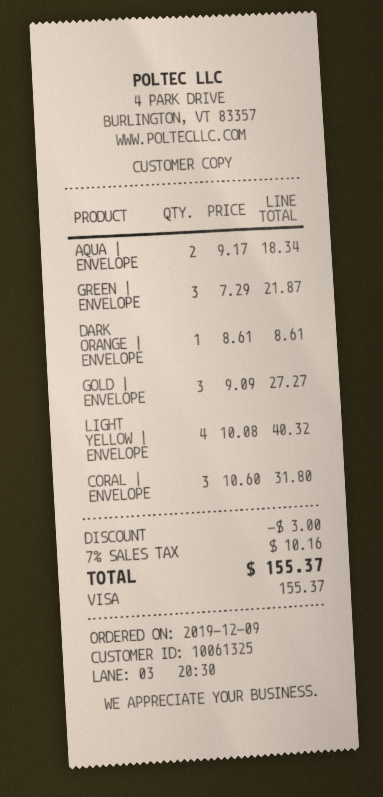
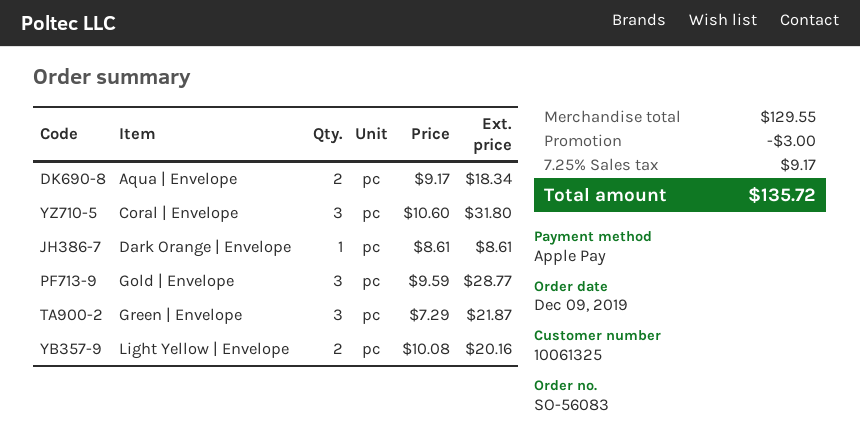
payment method: Visa -> Apple Pay
GOLD | ENVELOPE: 3 x 9.09 = 27.27 -> 3 x 9.59 = 28.77
LIGHT YELLOW | ENVELOPE: 4 x 10.08 = 40.32 -> 2 x 10.08 = 20.16
tax: 7% = 10.16 -> 7.25% = 9.17
total: 155.37 -> 135.72

